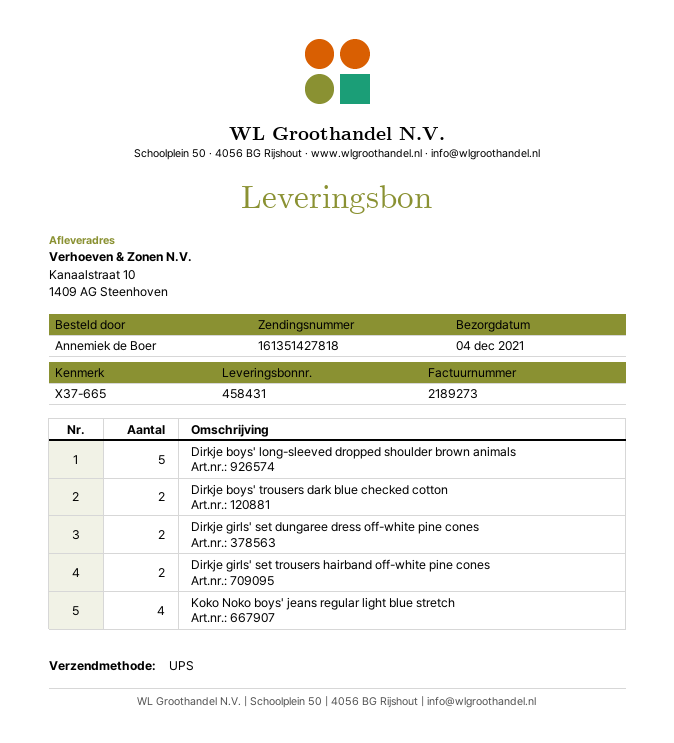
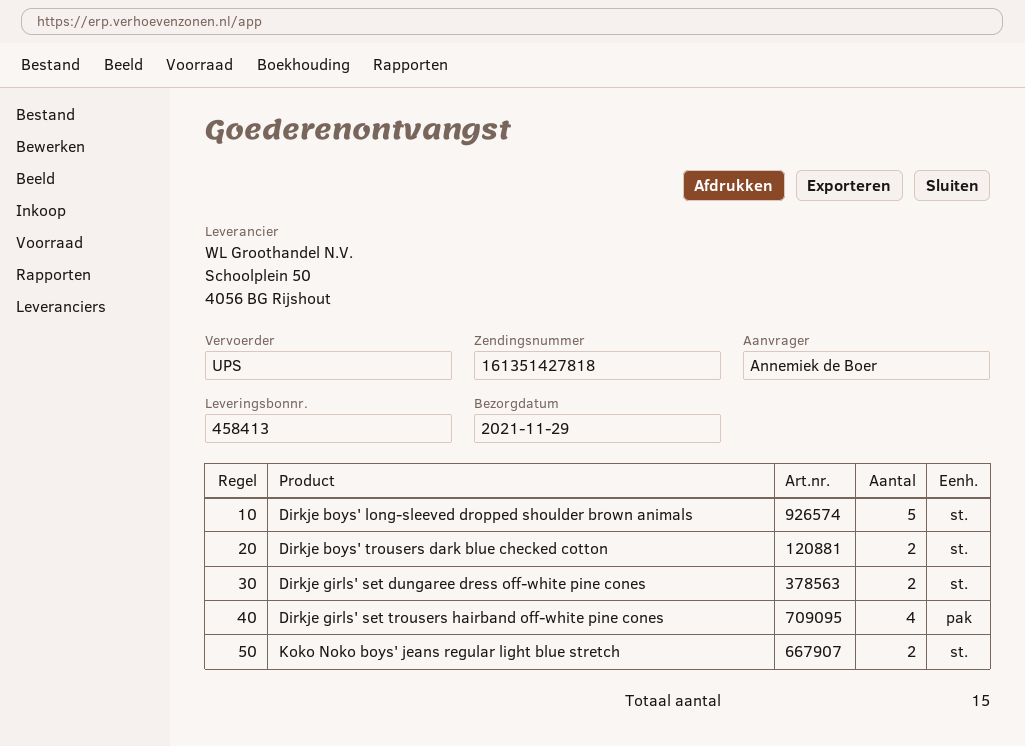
delivery note number: 458431 -> 458413
delivery date: 2021-12-04 -> 2021-11-29
Dirkje girls' set trousers hairband off-white pine cones: 2 -> 4
Koko Noko boys' jeans regular light blue stretch: 4 -> 2

